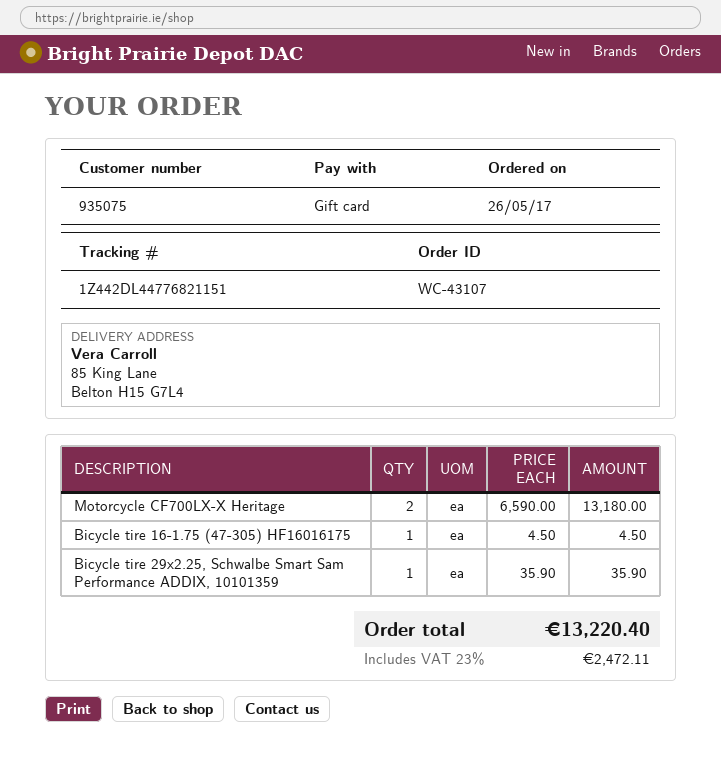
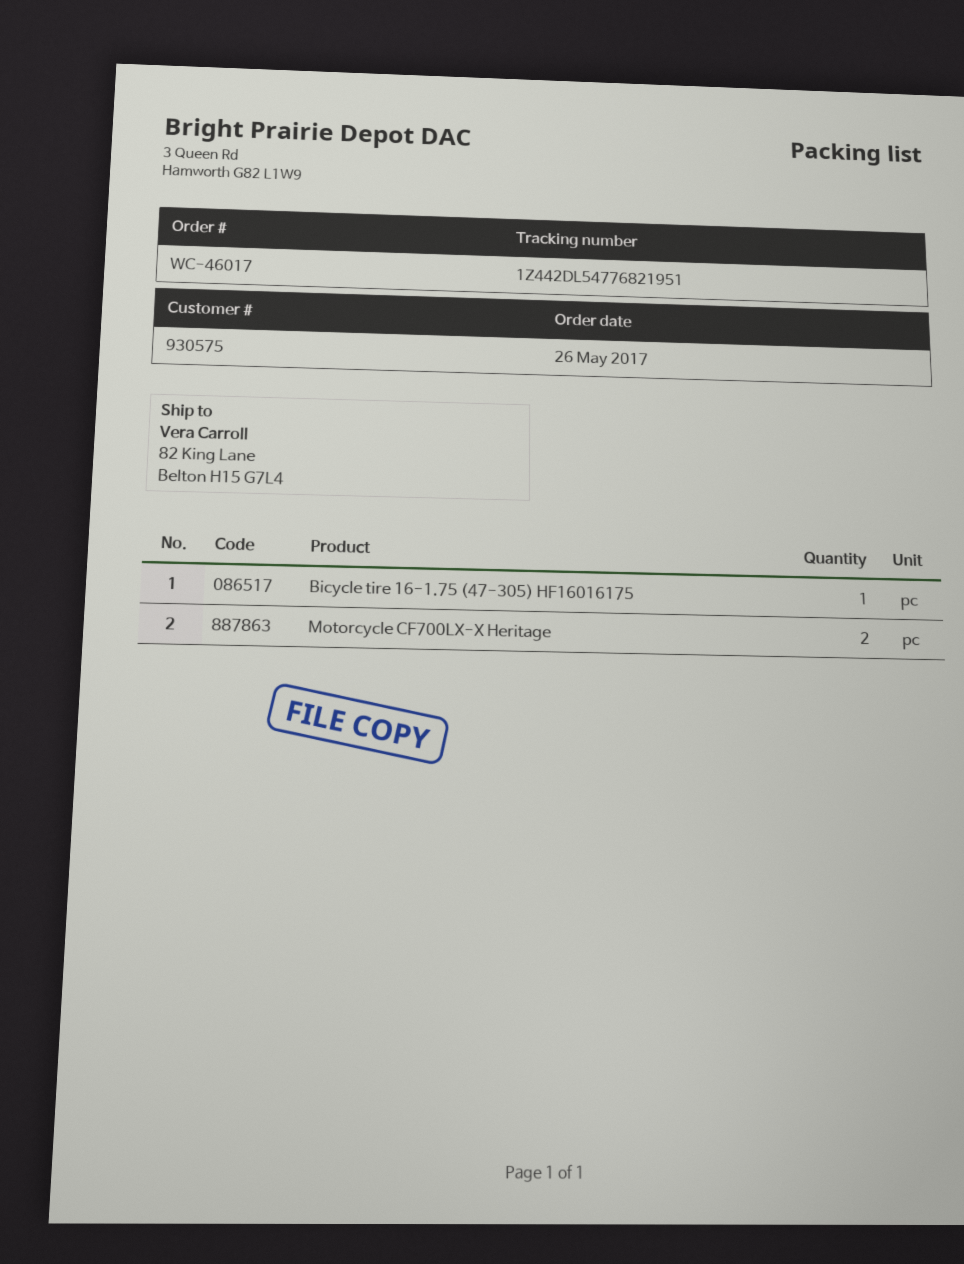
order number: WC-43107 -> WC-46017
customer number: 935075 -> 930575
tracking number: 1Z442DL44776821151 -> 1Z442DL54776821951
ship to: 85 King Lane, Belton H15 G7L4 -> 82 King Lane, Belton H15 G7L4
Bicycle tire 29x2.25, Schwalbe Smart Sam Performance ADDIX, 10101359: 1 -> none

